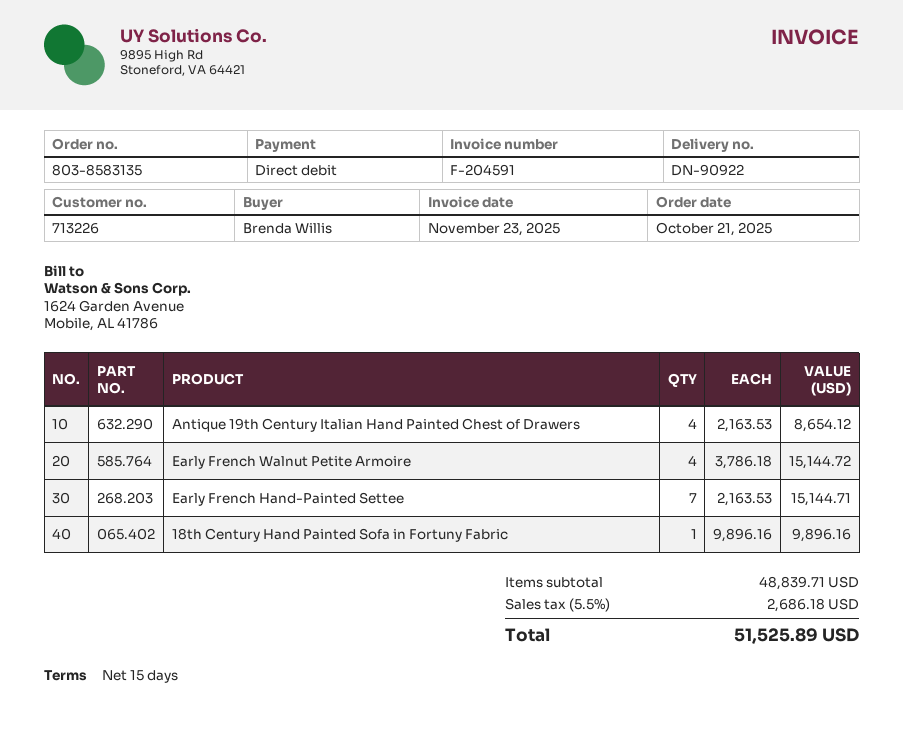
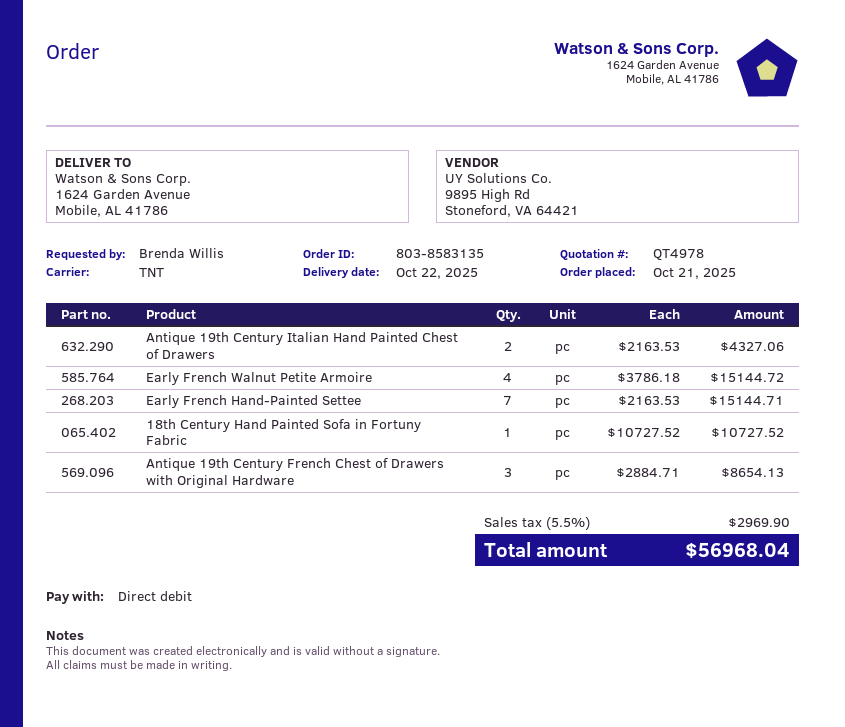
Antique 19th Century Italian Hand Painted Chest of Drawers: 4 x 2163.53 = 8654.12 -> 2 x 2163.53 = 4327.06
18th Century Hand Painted Sofa in Fortuny Fabric: 1 x 9896.16 = 9896.16 -> 1 x 10727.52 = 10727.52
Antique 19th Century French Chest of Drawers with Original Hardware: none -> 3 x 2884.71 = 8654.13
tax: 5.5% = 2686.18 -> 5.5% = 2969.90
total: 51525.89 -> 56968.04

